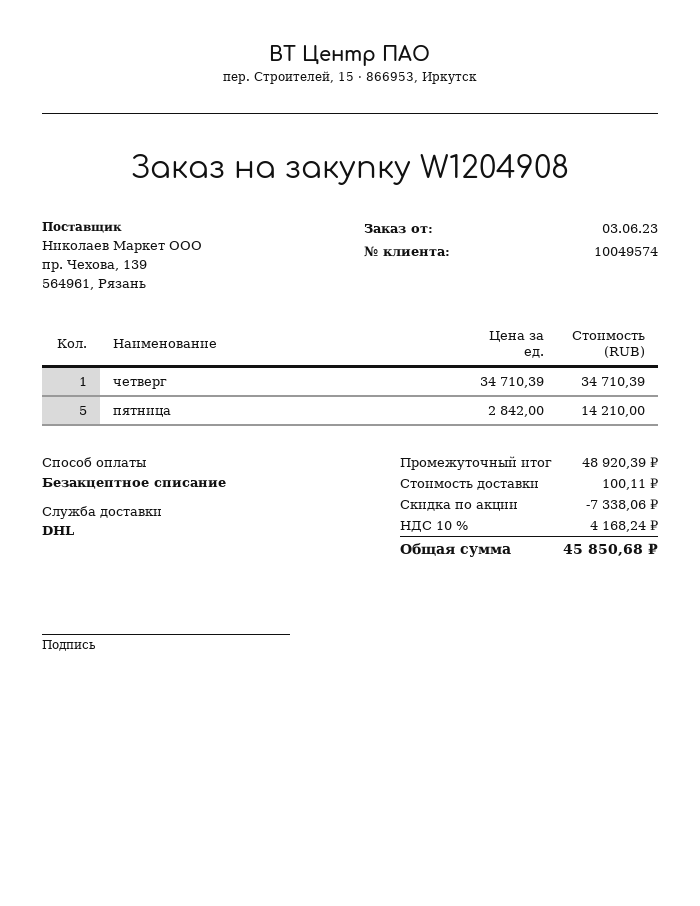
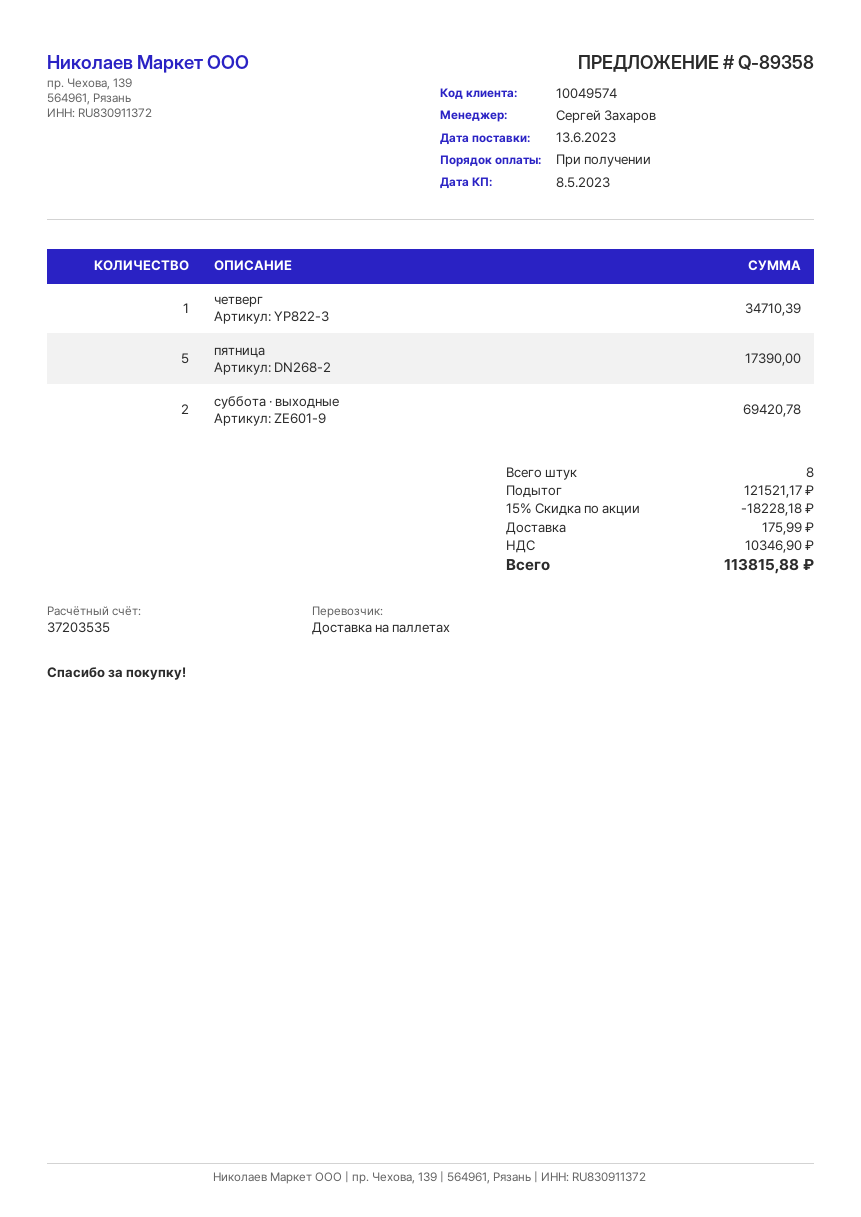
shipping method: DHL -> pallet freight
пятница: 5 for 14210.00 -> 5 for 17390.00
суббота · выходные: none -> 2 for 69420.78
subtotal: 48920.39 -> 121521.17
discount: 7338.06 -> 18228.18
shipping: 100.11 -> 175.99
tax: 4168.24 -> 10346.90
total: 45850.68 -> 113815.88

